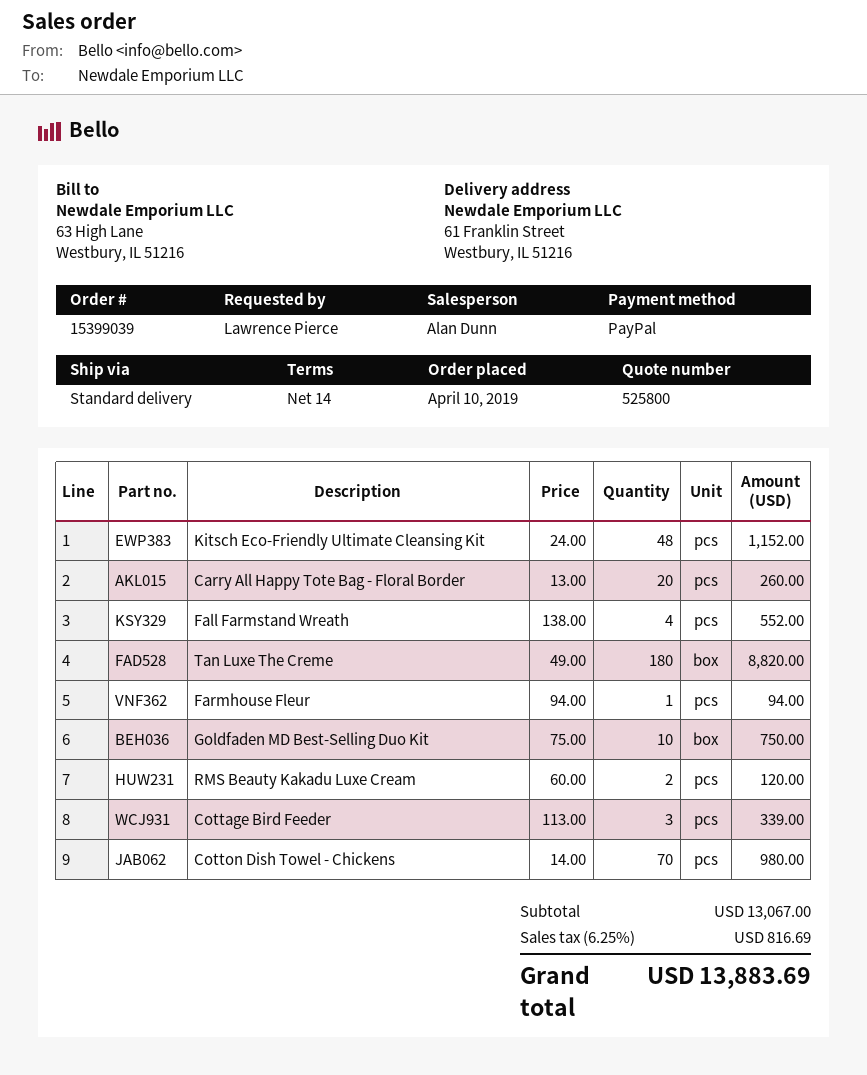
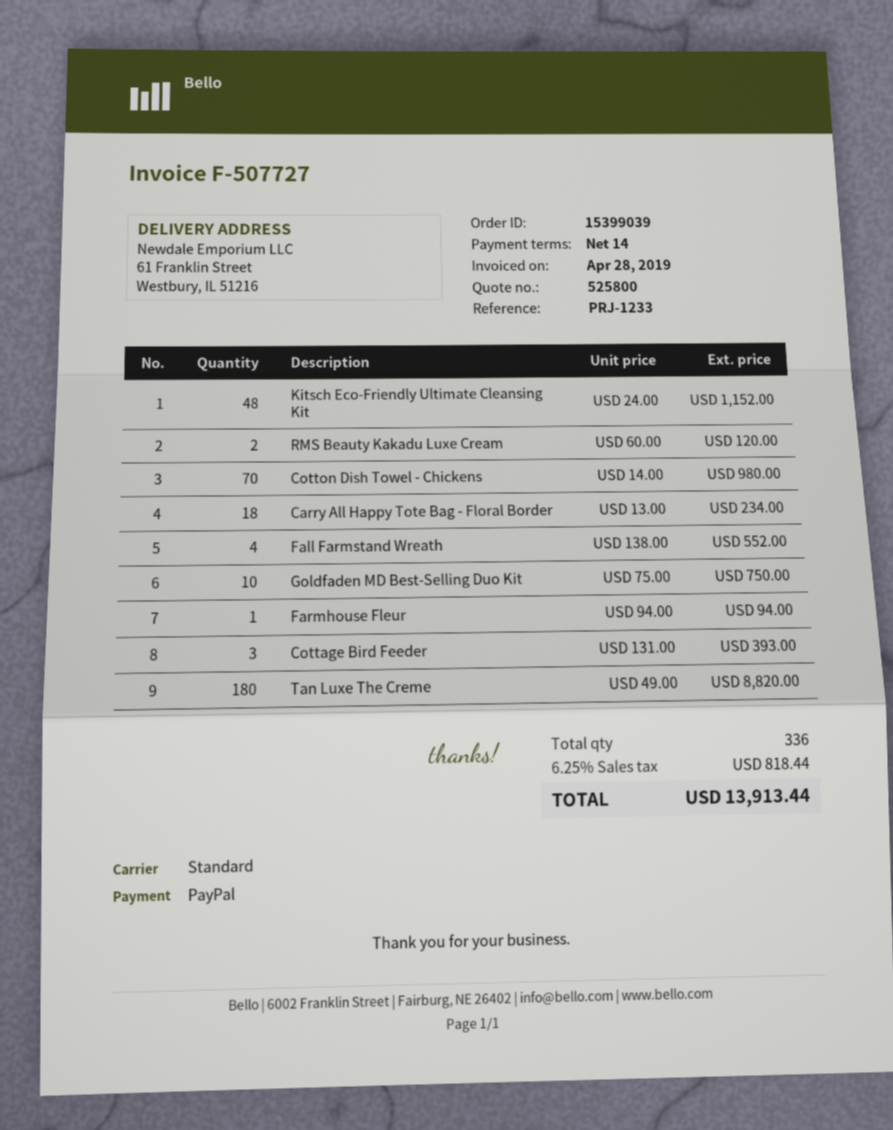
Carry All Happy Tote Bag - Floral Border: 20 x 13.00 = 260.00 -> 18 x 13.00 = 234.00
Cottage Bird Feeder: 3 x 113.00 = 339.00 -> 3 x 131.00 = 393.00
tax: 6.25% = 816.69 -> 6.25% = 818.44
total: 13883.69 -> 13913.44

